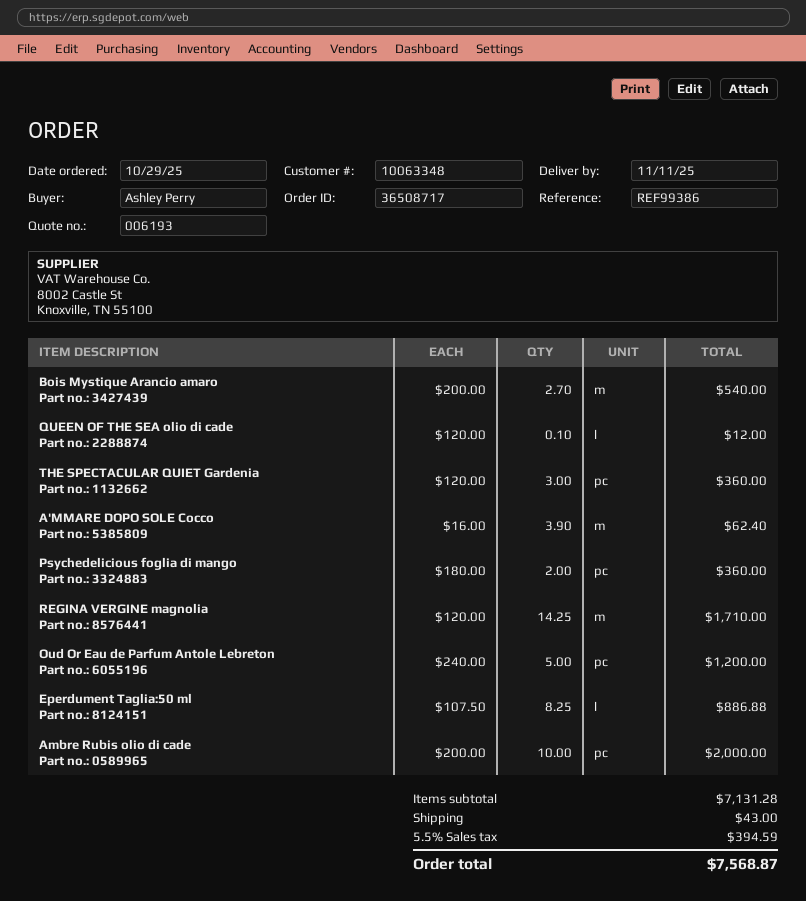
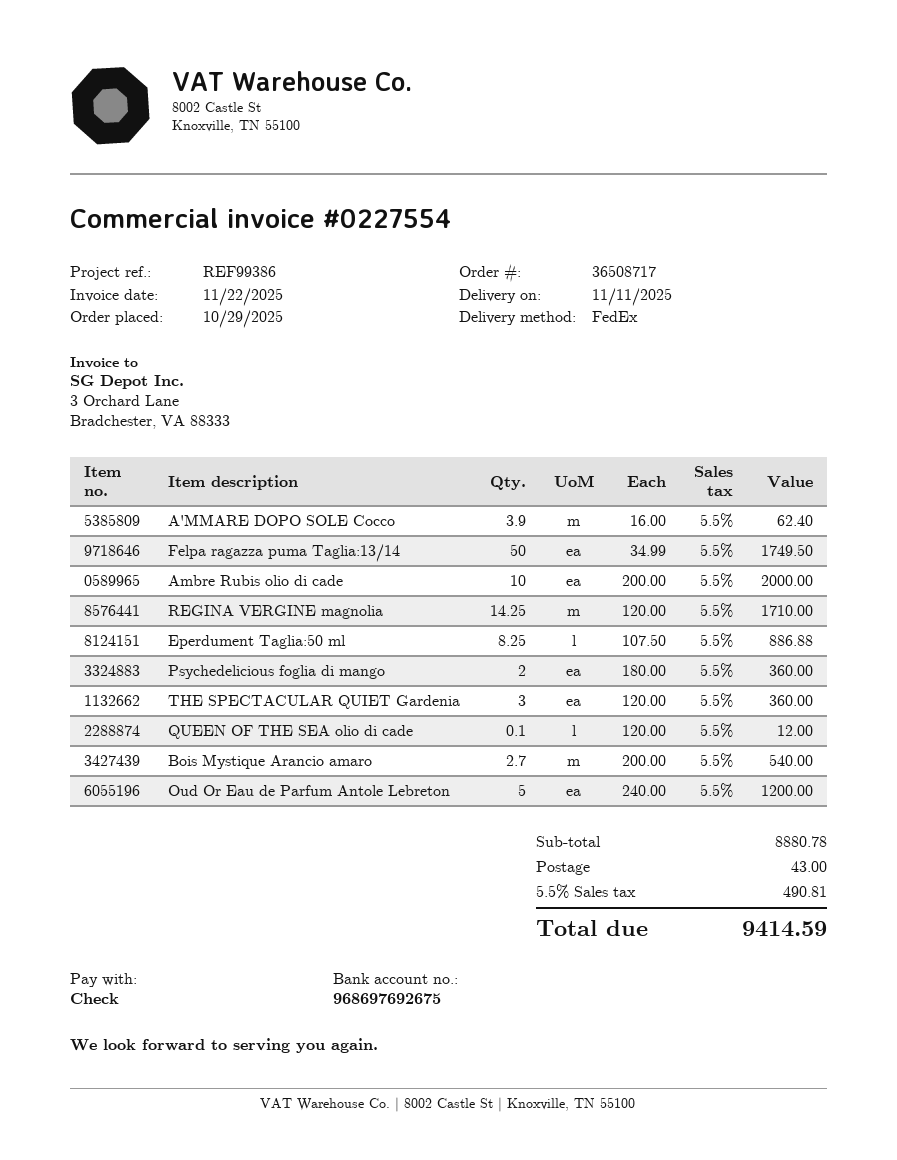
Felpa ragazza puma Taglia:13/14: none -> 50 x 34.99 = 1749.50
subtotal: 7131.28 -> 8880.78
tax: 5.5% = 394.59 -> 5.5% = 490.81
total: 7568.87 -> 9414.59

